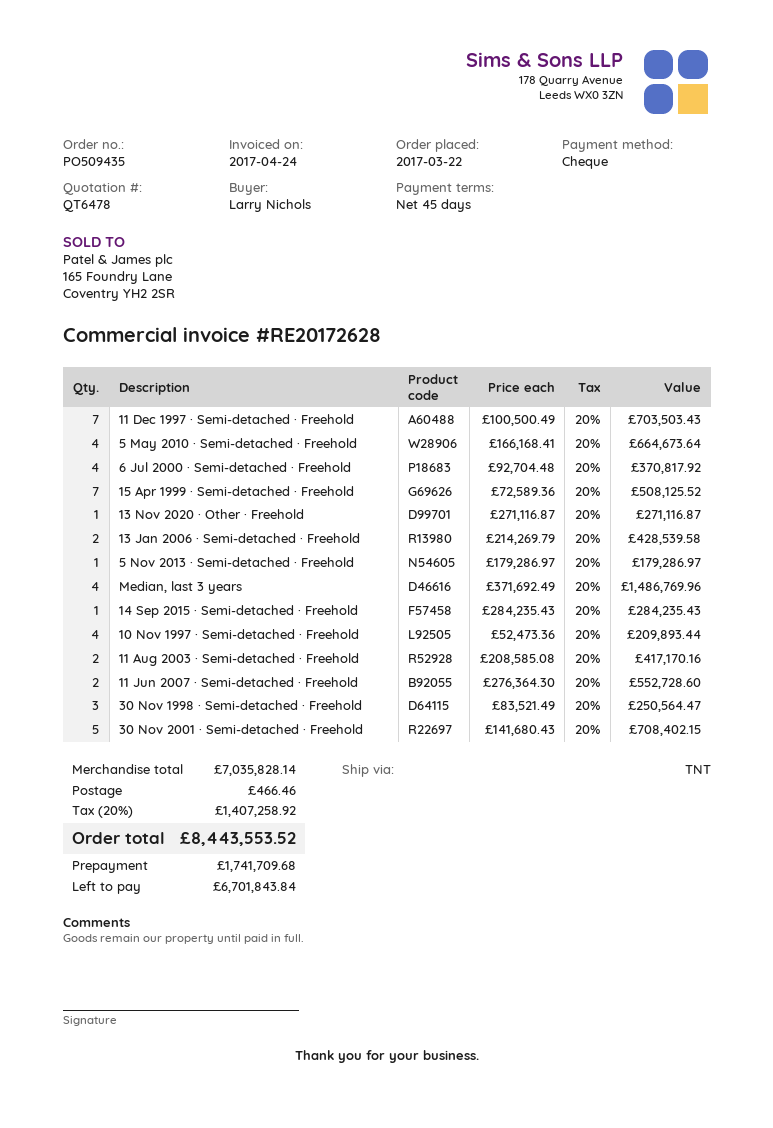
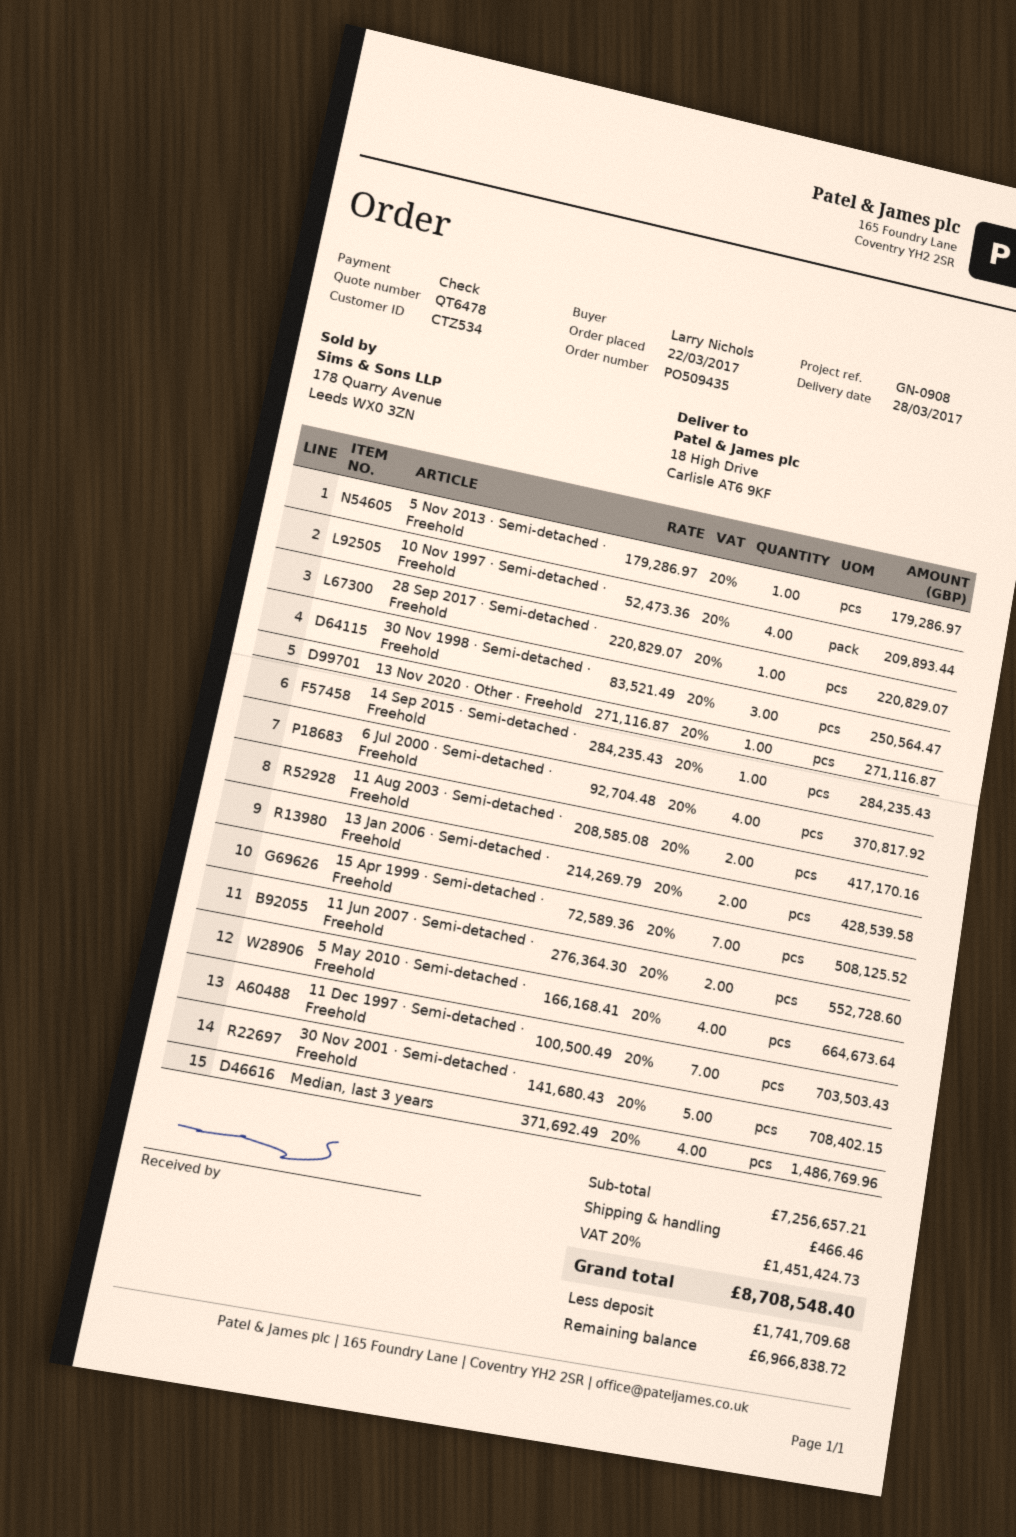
28 Sep 2017 · Semi-detached · Freehold: none -> 1 x 220829.07 = 220829.07
subtotal: 7035828.14 -> 7256657.21
tax: 20% = 1407258.92 -> 20% = 1451424.73
total: 8443553.52 -> 8708548.40
balance: 6701843.84 -> 6966838.72

